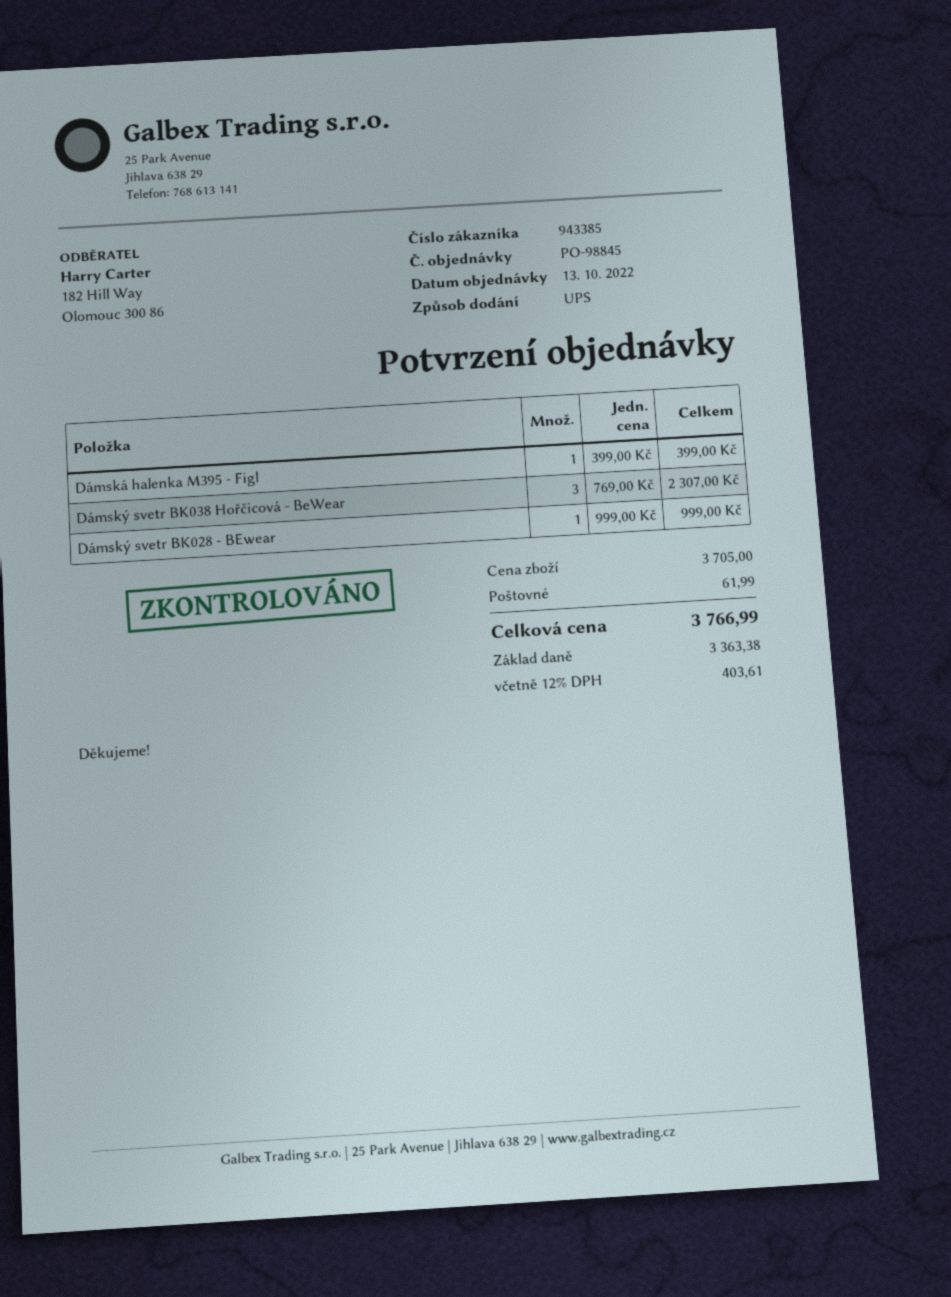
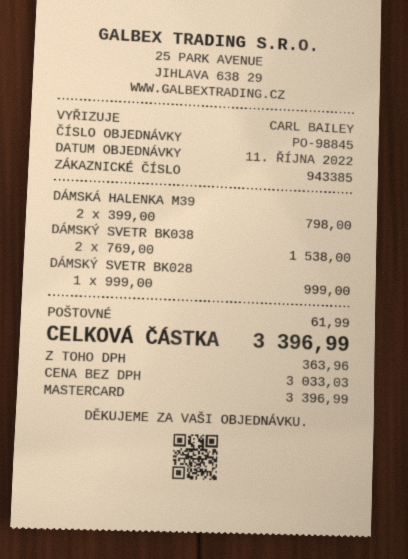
order date: 2022-10-13 -> 2022-10-11
Dámská halenka M395 - Figl: 1 x 399.00 = 399.00 -> 2 x 399.00 = 798.00
Dámský svetr BK038 Hořčicová - BeWear: 3 x 769.00 = 2307.00 -> 2 x 769.00 = 1538.00
net: 3363.38 -> 3033.03
tax: 403.61 -> 363.96
total: 3766.99 -> 3396.99

